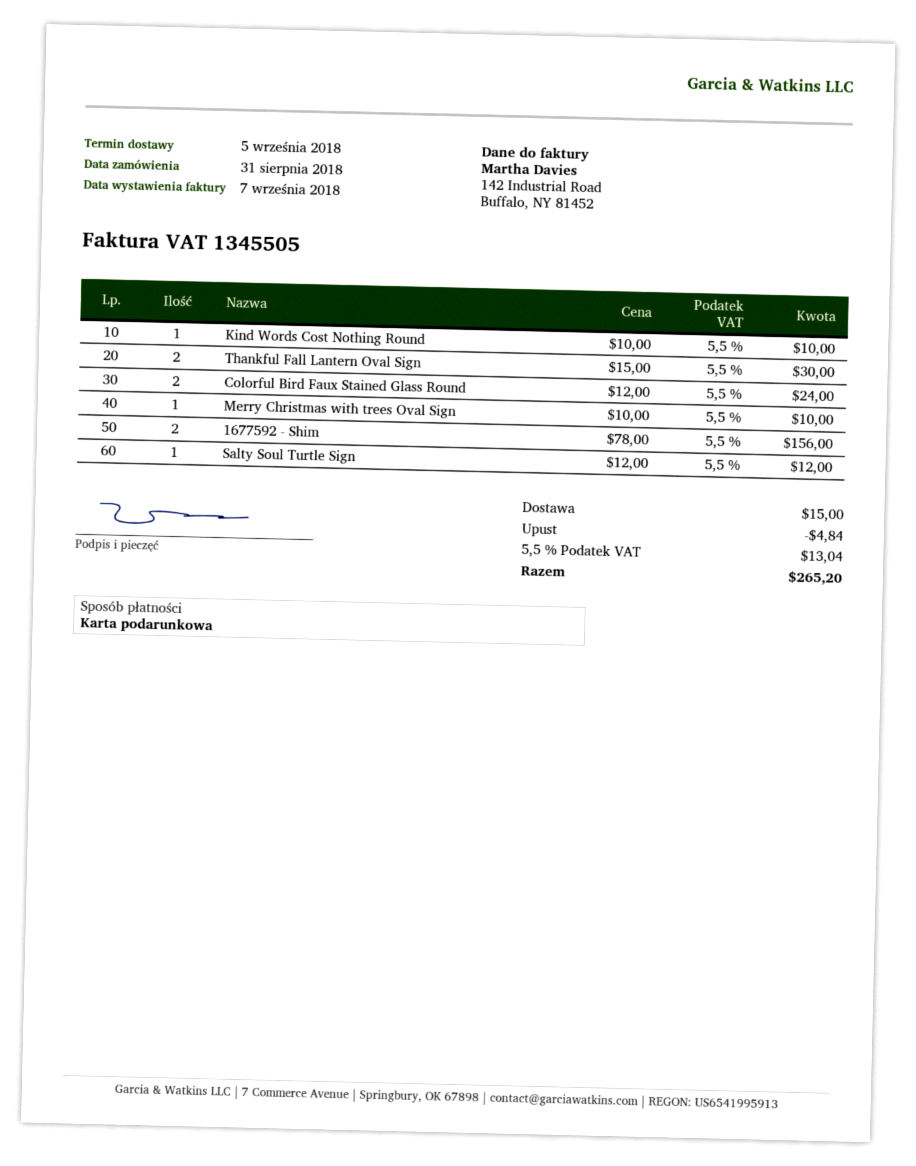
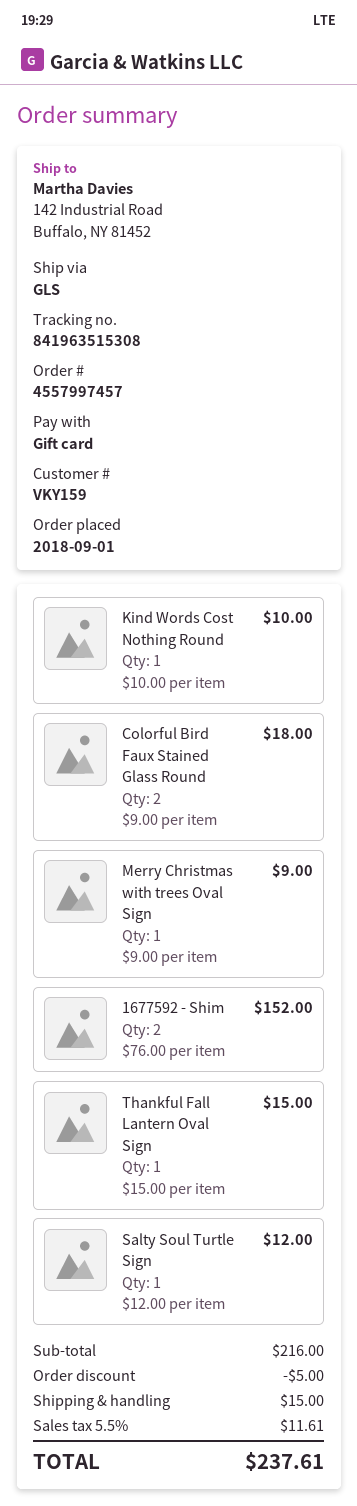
order date: 2018-08-31 -> 2018-09-01
Thankful Fall Lantern Oval Sign: 2 x 15.00 = 30.00 -> 1 x 15.00 = 15.00
Colorful Bird Faux Stained Glass Round: 2 x 12.00 = 24.00 -> 2 x 9.00 = 18.00
Merry Christmas with trees Oval Sign: 1 x 10.00 = 10.00 -> 1 x 9.00 = 9.00
1677592 - Shim: 2 x 78.00 = 156.00 -> 2 x 76.00 = 152.00
discount: 4.84 -> 5.00
tax: 5.5% = 13.04 -> 5.5% = 11.61
total: 265.20 -> 237.61

